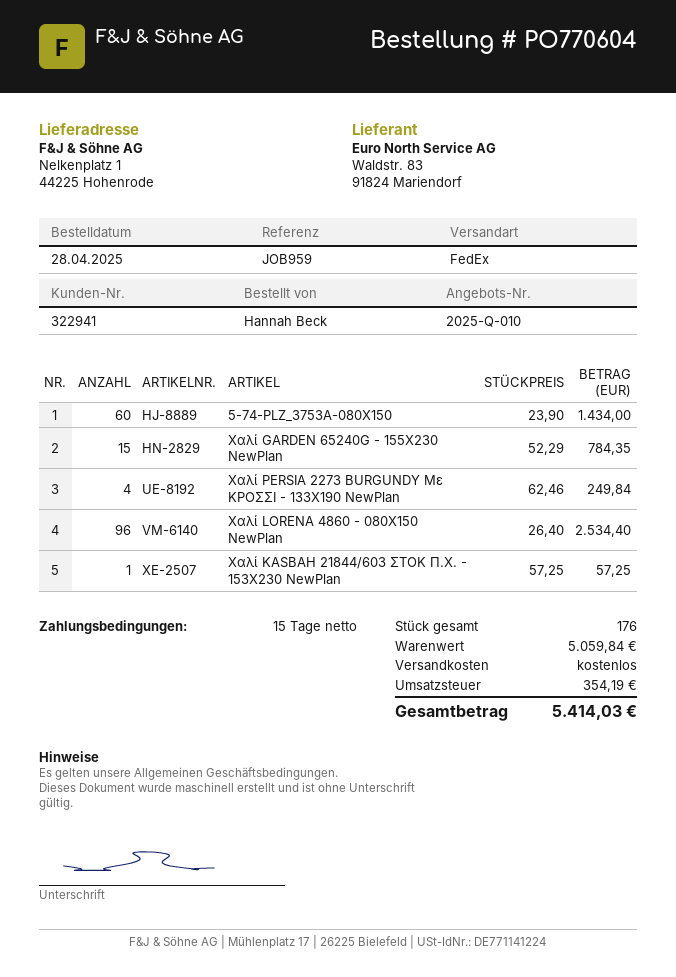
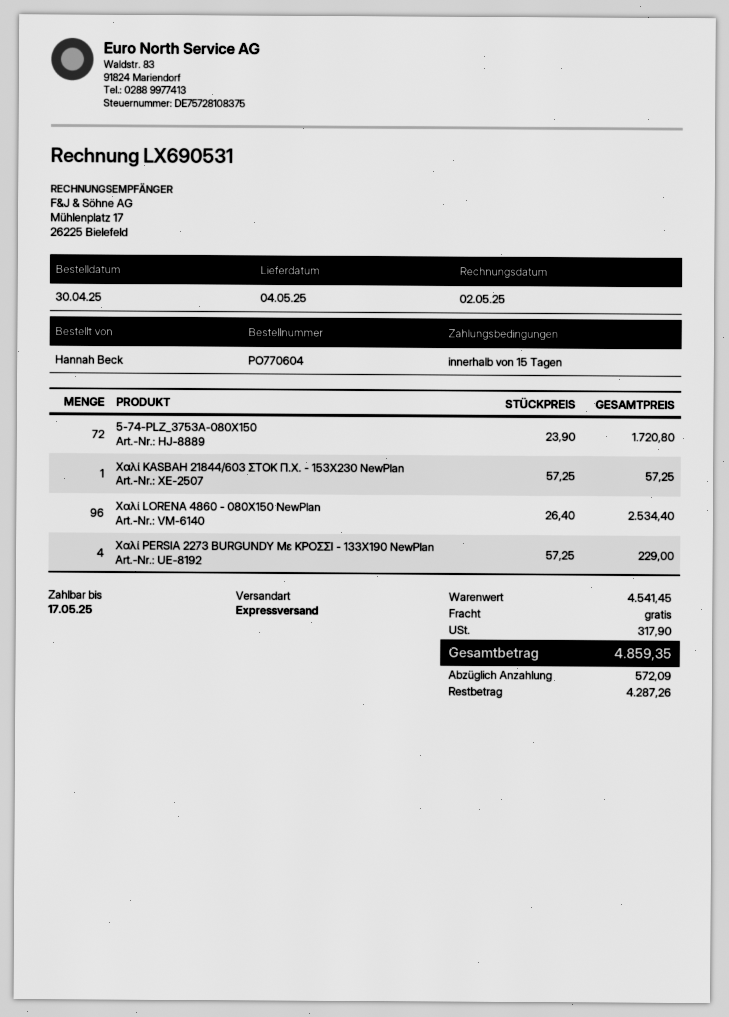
order date: 2025-04-28 -> 2025-04-30
shipping method: FedEx -> express
5-74-PLZ_3753A-080X150: 60 x 23.90 = 1434.00 -> 72 x 23.90 = 1720.80
Χαλί GARDEN 65240G - 155X230 NewPlan: 15 x 52.29 = 784.35 -> none
Χαλί PERSIA 2273 BURGUNDY Με ΚΡΟΣΣΙ - 133X190 NewPlan: 4 x 62.46 = 249.84 -> 4 x 57.25 = 229.00
subtotal: 5059.84 -> 4541.45
tax: 354.19 -> 317.90
total: 5414.03 -> 4859.35

